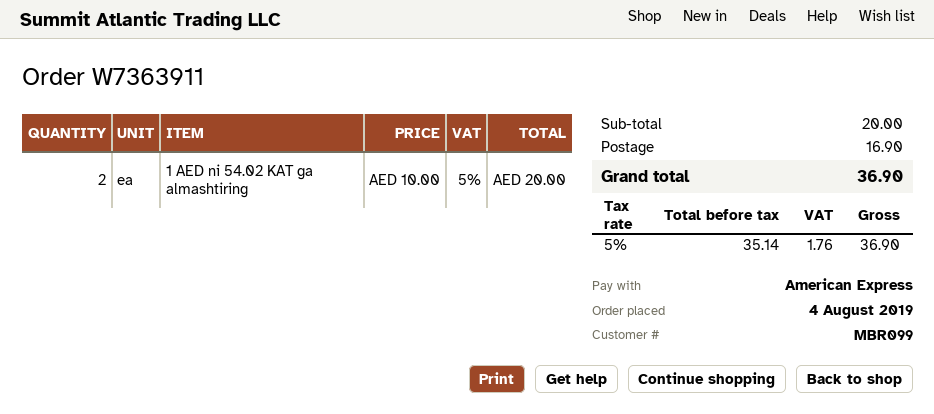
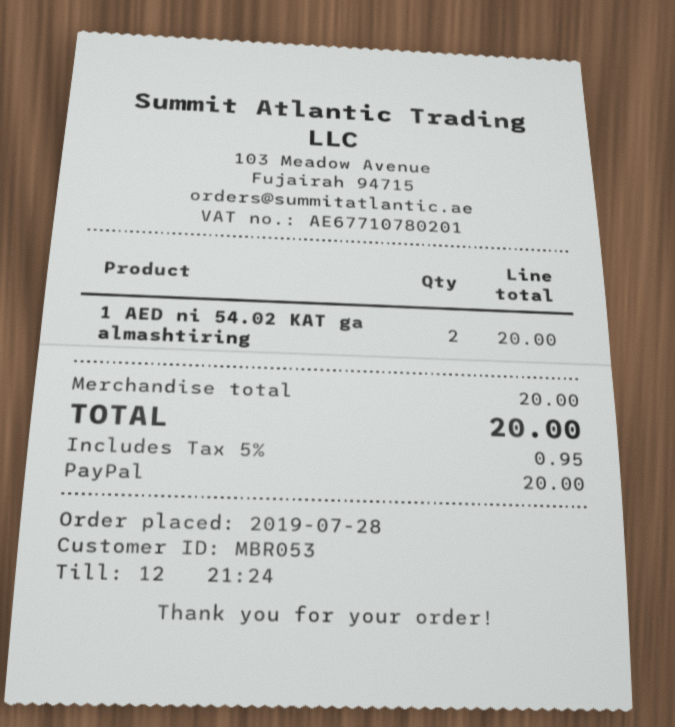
order date: 2019-08-04 -> 2019-07-28
customer number: MBR099 -> MBR053
payment method: American Express -> PayPal
shipping: 16.90 -> none
tax: 5% = 1.76 -> 5% = 0.95
total: 36.90 -> 20.00

